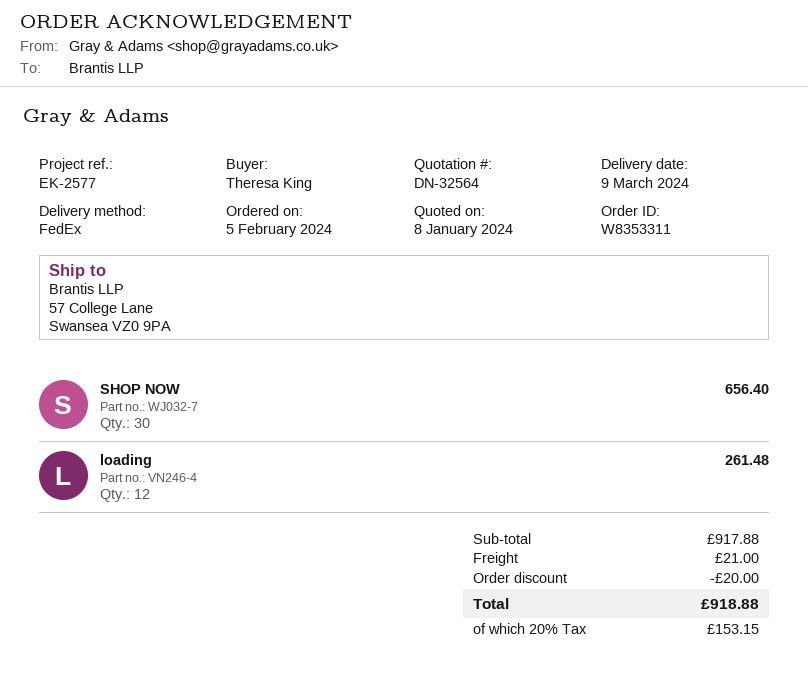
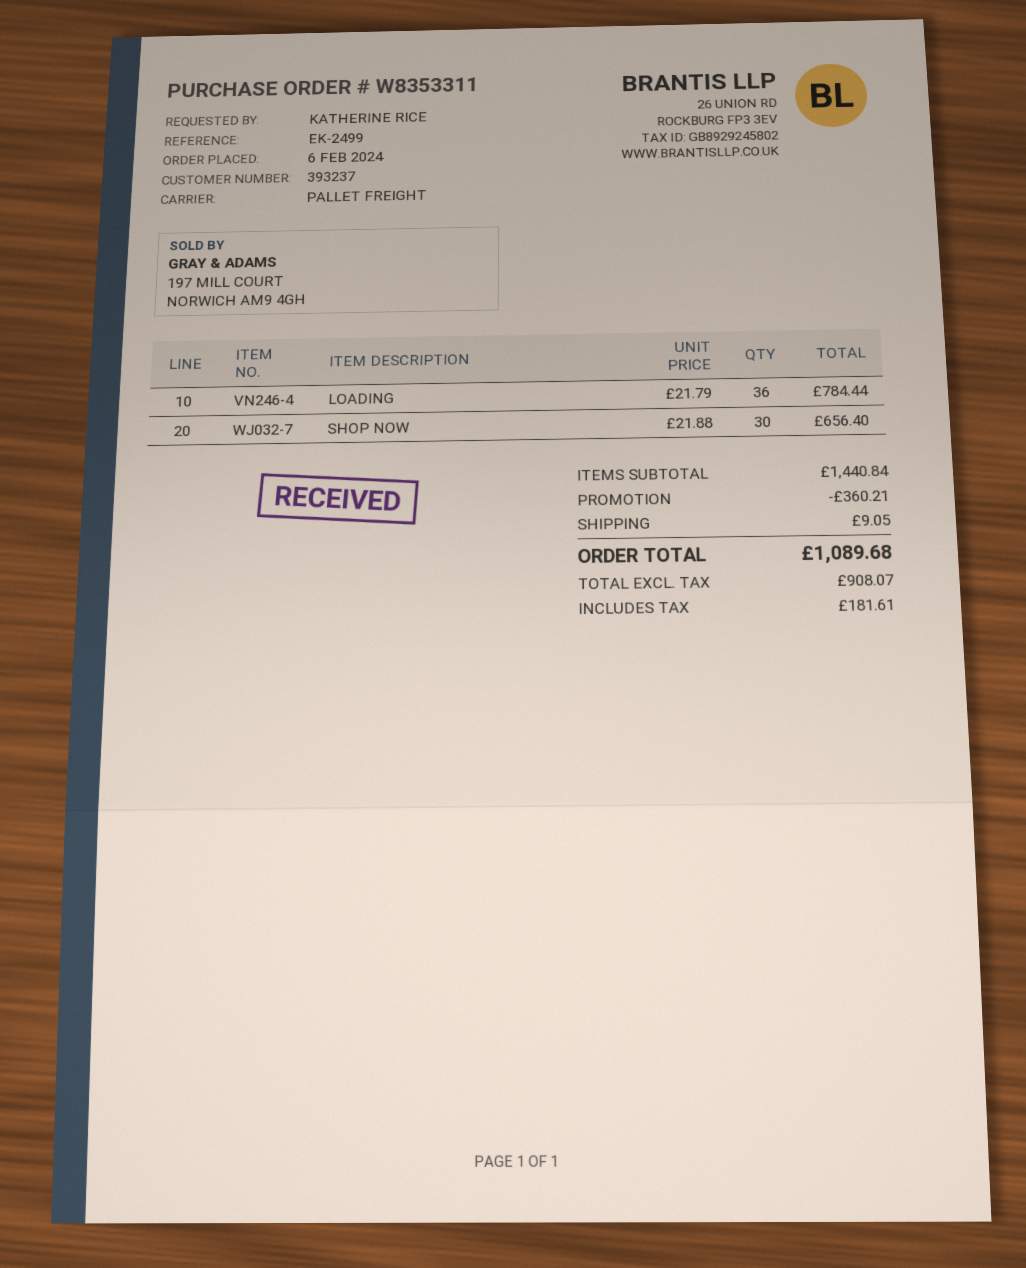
order date: 2024-02-05 -> 2024-02-06
reference: EK-2577 -> EK-2499
ordered by: Theresa King -> KATHERINE RICE
shipping method: FedEx -> pallet freight
loading: 12 for 261.48 -> 36 for 784.44
subtotal: 917.88 -> 1440.84
discount: 20.00 -> 360.21
shipping: 21.00 -> 9.05
tax: 153.15 -> 181.61
total: 918.88 -> 1089.68

